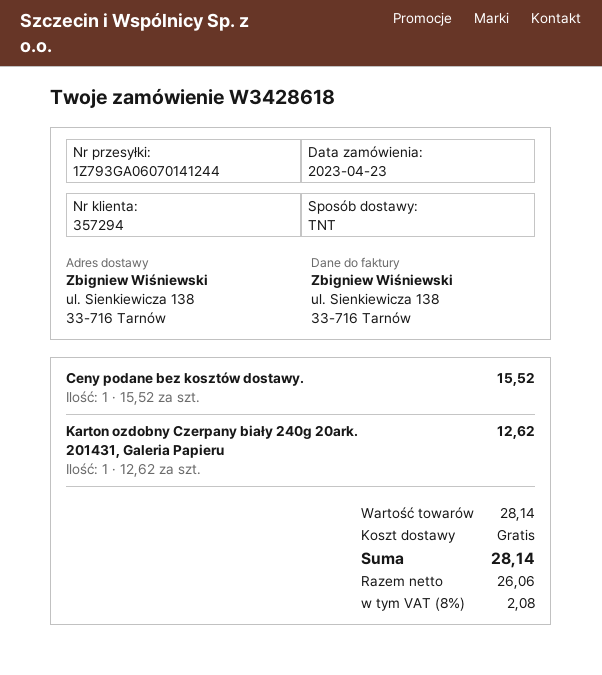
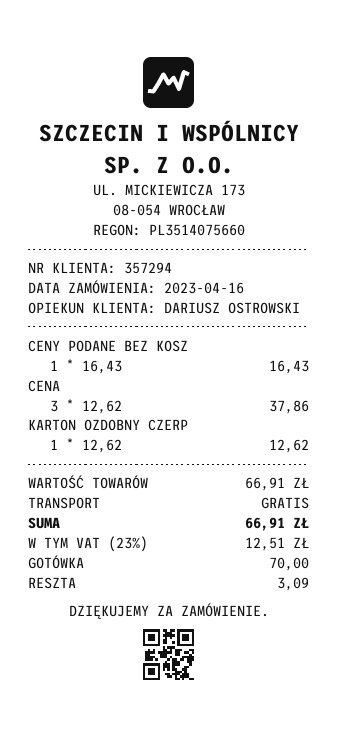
order date: 2023-04-23 -> 2023-04-16
Ceny podane bez kosztów dostawy.: 1 x 15.52 = 15.52 -> 1 x 16.43 = 16.43
CENA: none -> 3 x 12.62 = 37.86
subtotal: 28.14 -> 66.91
tax: 8% = 2.08 -> 23% = 12.51
total: 28.14 -> 66.91

